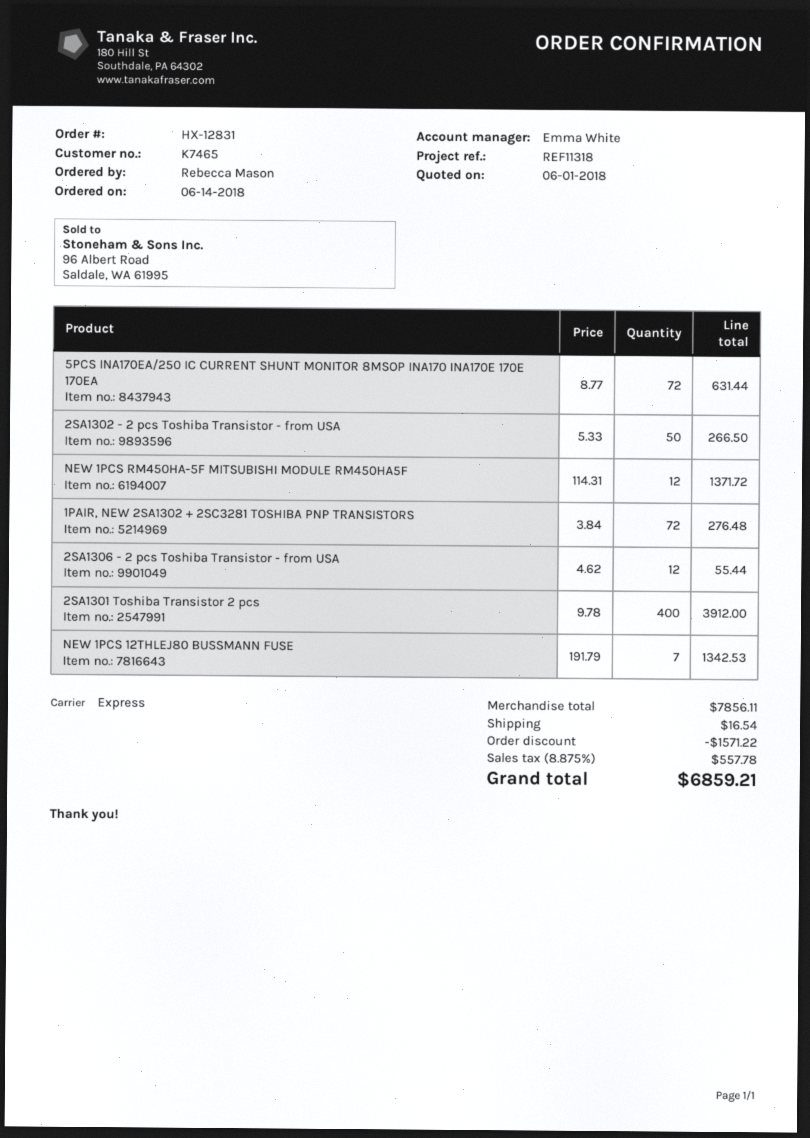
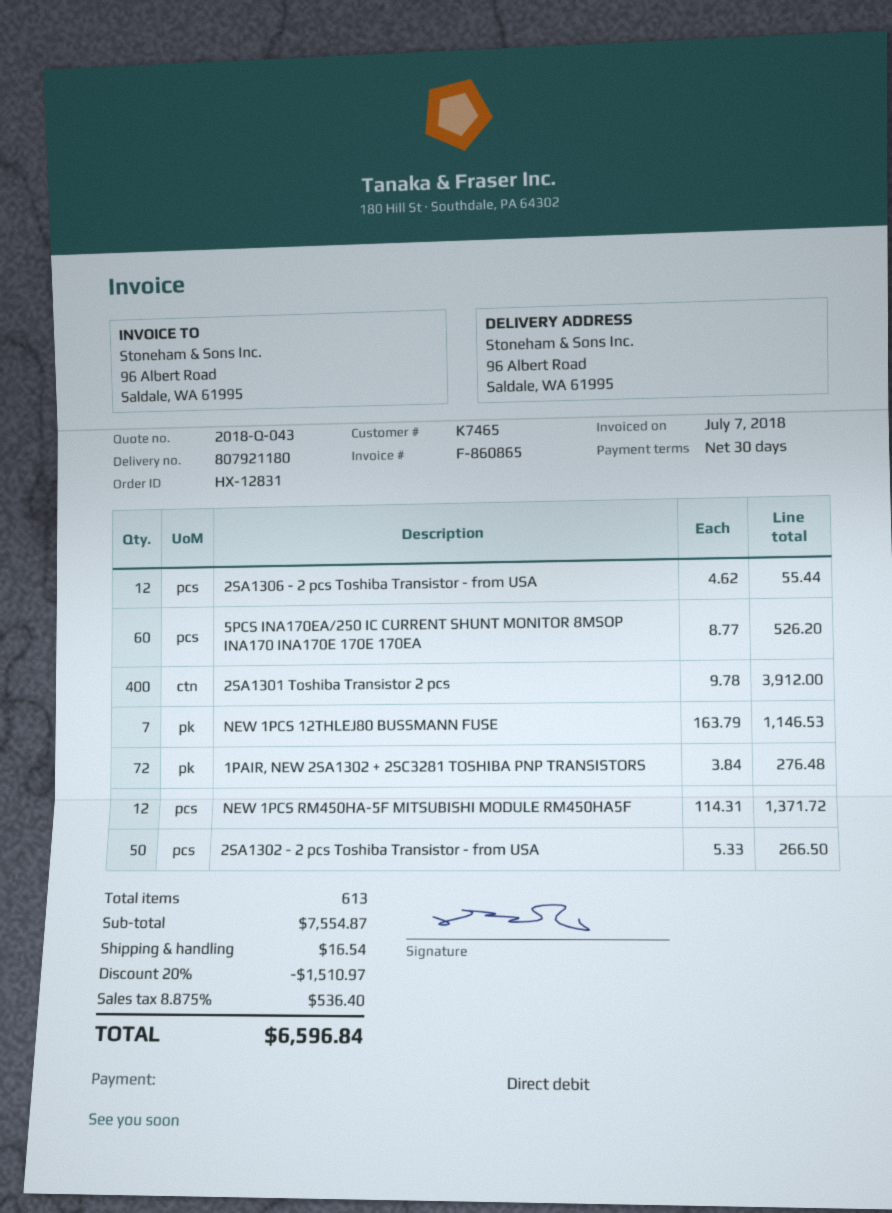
5PCS INA170EA/250 IC CURRENT SHUNT MONITOR 8MSOP INA170 INA170E 170E 170EA: 72 x 8.77 = 631.44 -> 60 x 8.77 = 526.20
NEW 1PCS 12THLEJ80 BUSSMANN FUSE: 7 x 191.79 = 1342.53 -> 7 x 163.79 = 1146.53
subtotal: 7856.11 -> 7554.87
discount: 1571.22 -> 1510.97
tax: 8.875% = 557.78 -> 8.875% = 536.40
total: 6859.21 -> 6596.84

